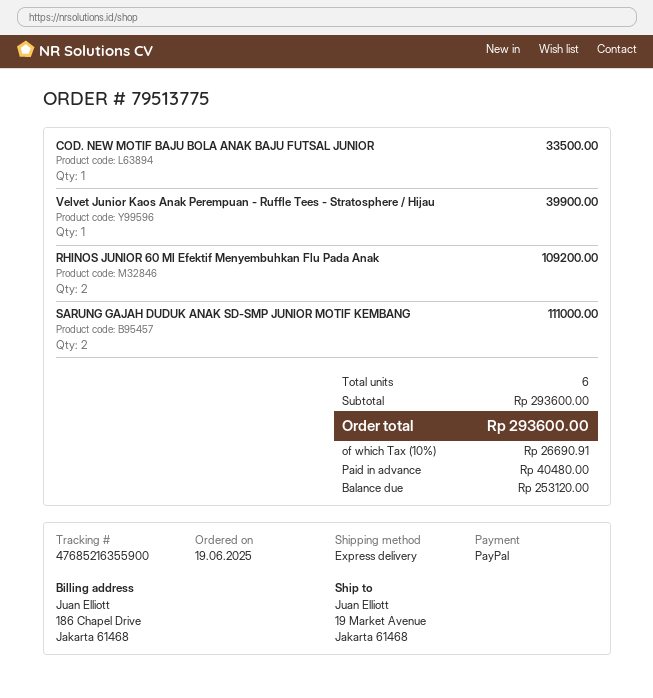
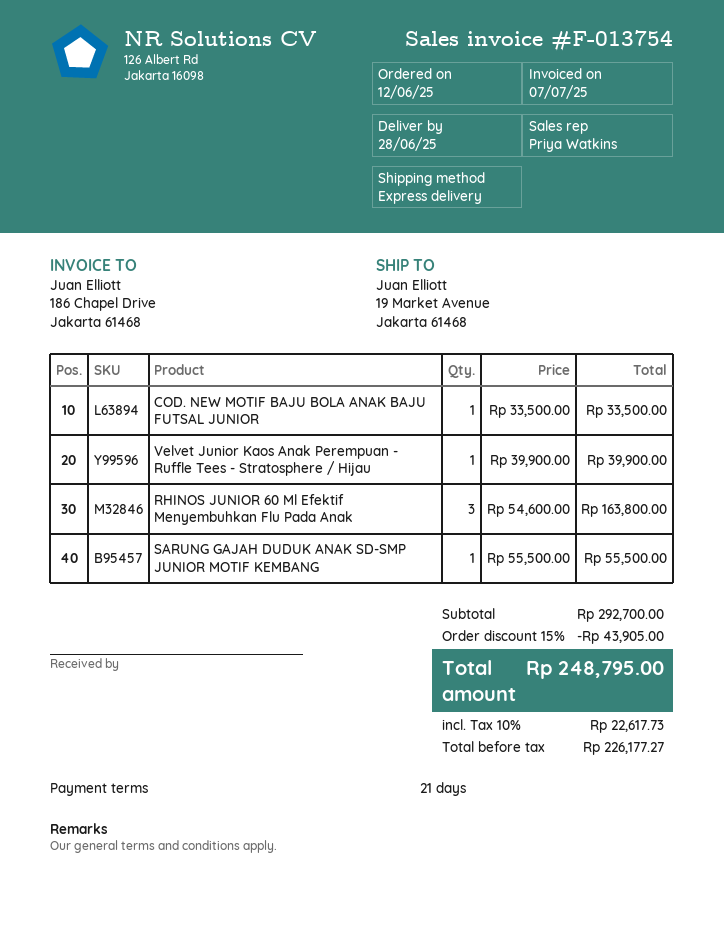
order date: 2025-06-19 -> 2025-06-12
RHINOS JUNIOR 60 Ml Efektif Menyembuhkan Flu Pada Anak: 2 for 109200.00 -> 3 for 163800.00
SARUNG GAJAH DUDUK ANAK SD-SMP JUNIOR MOTIF KEMBANG: 2 for 111000.00 -> 1 for 55500.00
subtotal: 293600.00 -> 292700.00
discount: none -> 15% = 43905.00
tax: 10% = 26690.91 -> 10% = 22617.73
total: 293600.00 -> 248795.00

